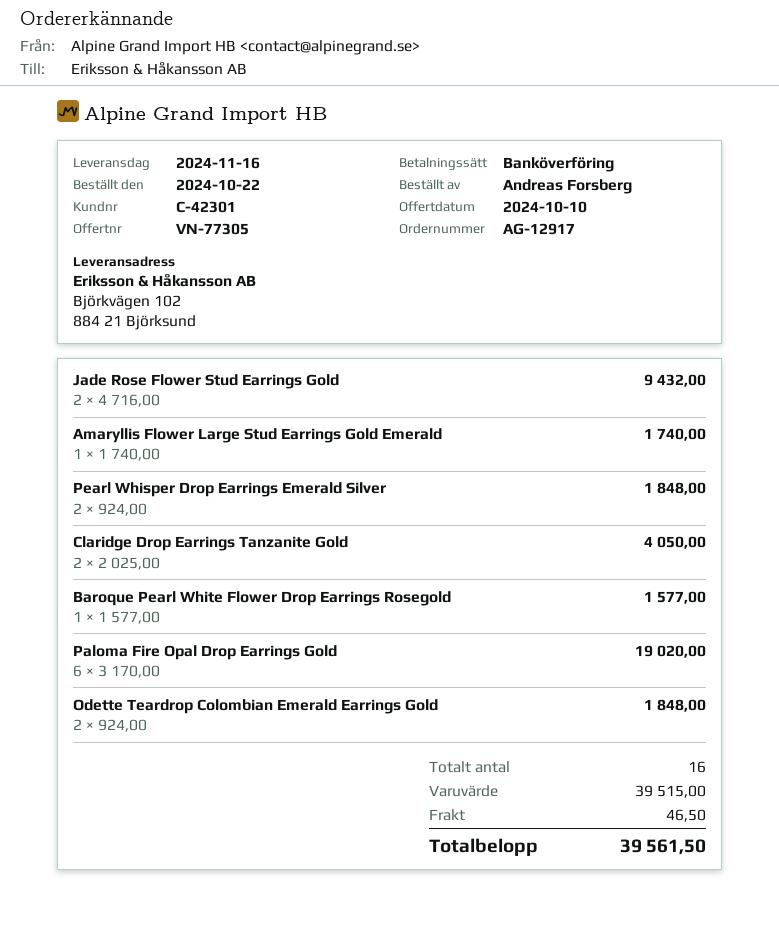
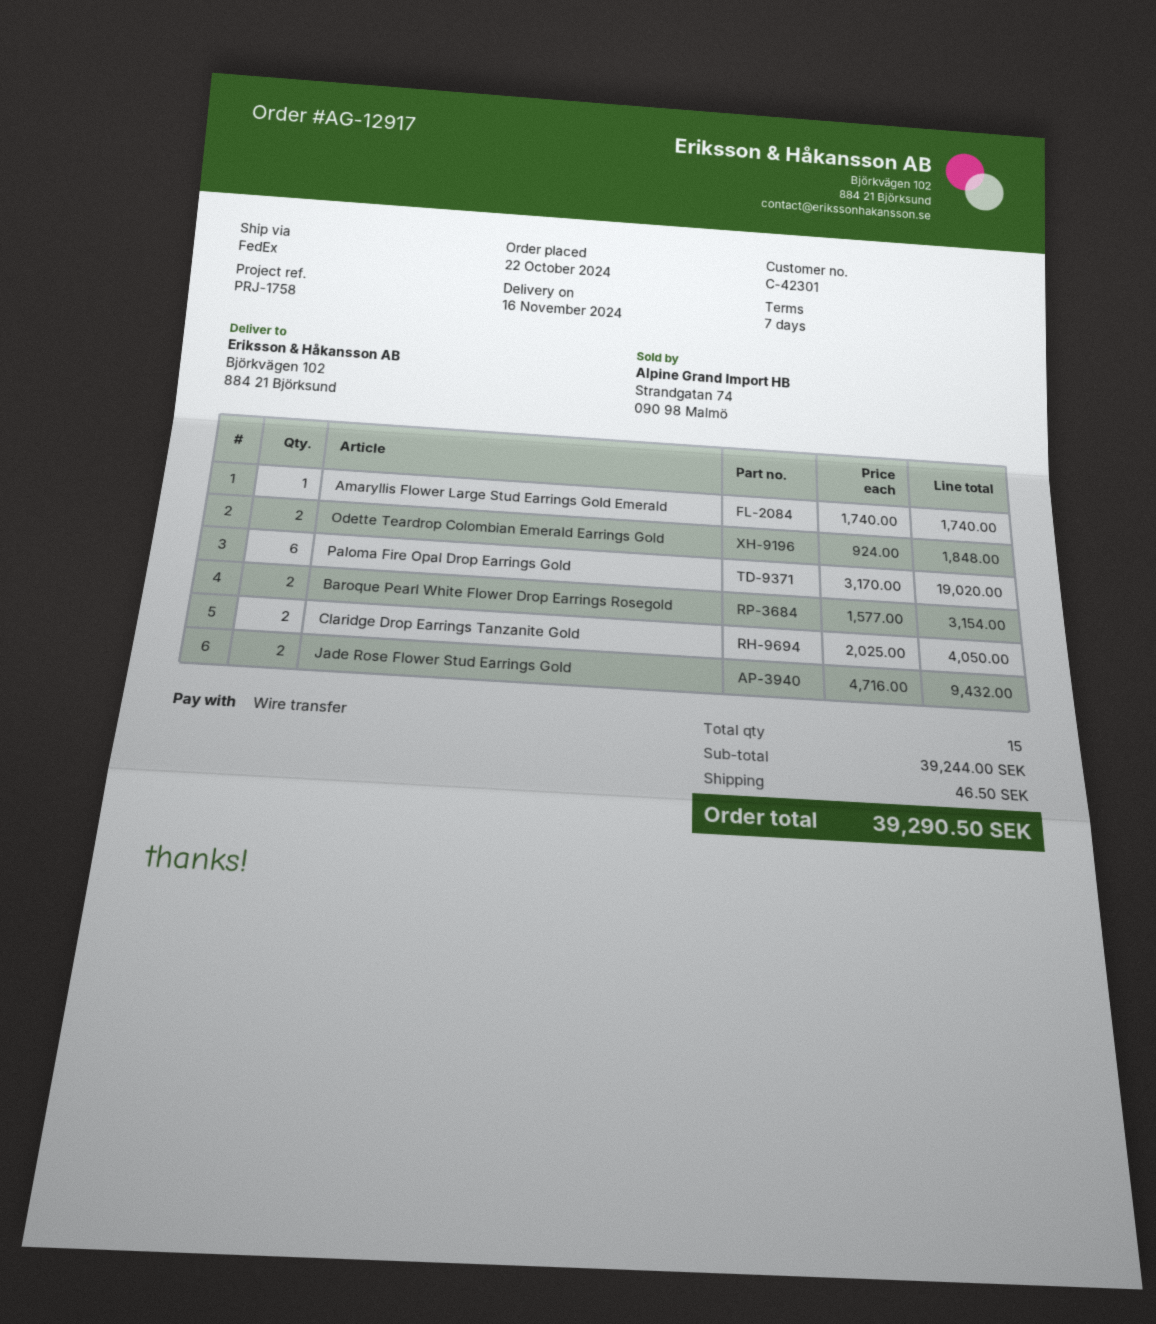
Pearl Whisper Drop Earrings Emerald Silver: 2 x 924.00 = 1848.00 -> none
Baroque Pearl White Flower Drop Earrings Rosegold: 1 x 1577.00 = 1577.00 -> 2 x 1577.00 = 3154.00
total quantity: 16 -> 15
subtotal: 39515.00 -> 39244.00
total: 39561.50 -> 39290.50

